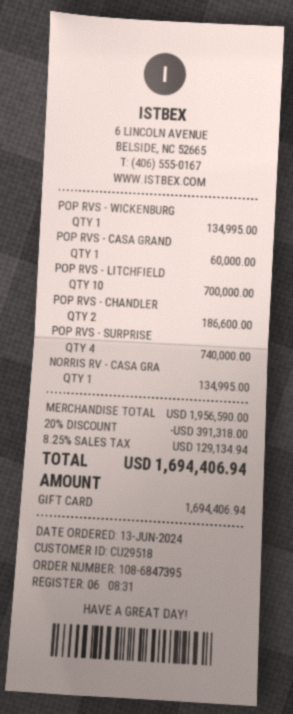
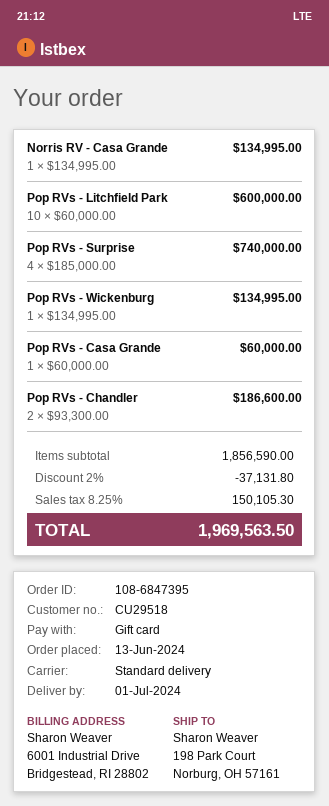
POP RVS - LITCHFIELD: 10 for 700000.00 -> 10 for 600000.00
subtotal: 1956590.00 -> 1856590.00
discount: 20% = 391318.00 -> 2% = 37131.80
tax: 8.25% = 129134.94 -> 8.25% = 150105.30
total: 1694406.94 -> 1969563.50

